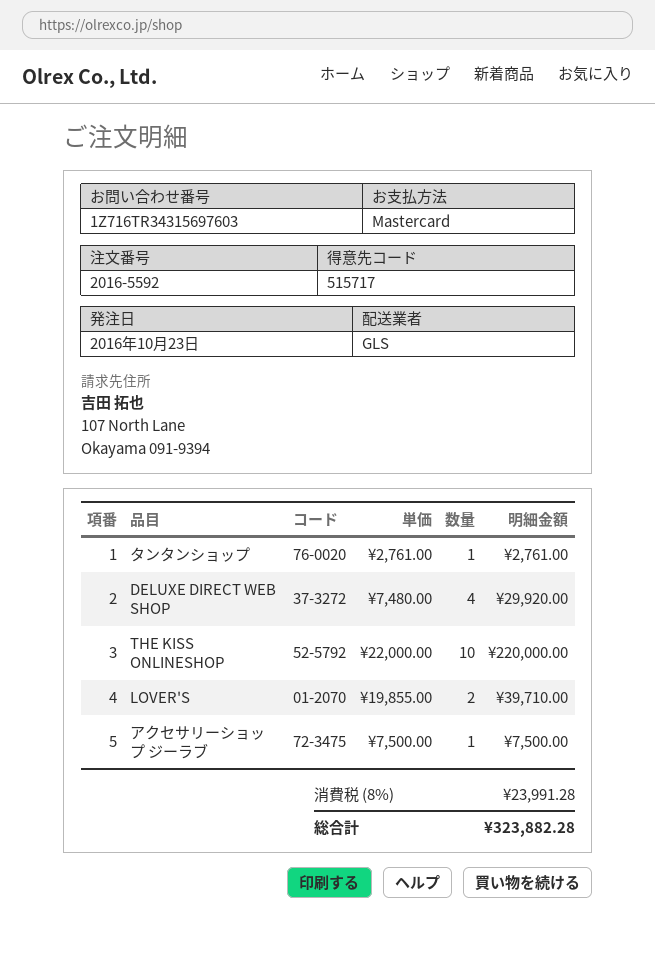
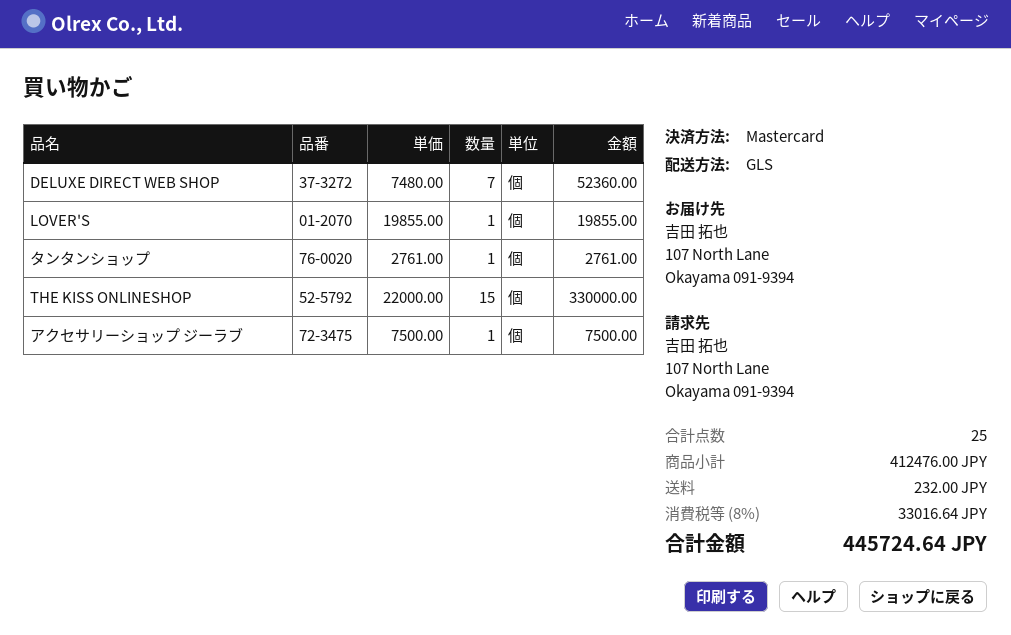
DELUXE DIRECT WEB SHOP: 4 x 7480.00 = 29920.00 -> 7 x 7480.00 = 52360.00
THE KISS ONLINESHOP: 10 x 22000.00 = 220000.00 -> 15 x 22000.00 = 330000.00
LOVER'S: 2 x 19855.00 = 39710.00 -> 1 x 19855.00 = 19855.00
shipping: none -> 232.00
tax: 8% = 23991.28 -> 8% = 33016.64
total: 323882.28 -> 445724.64

